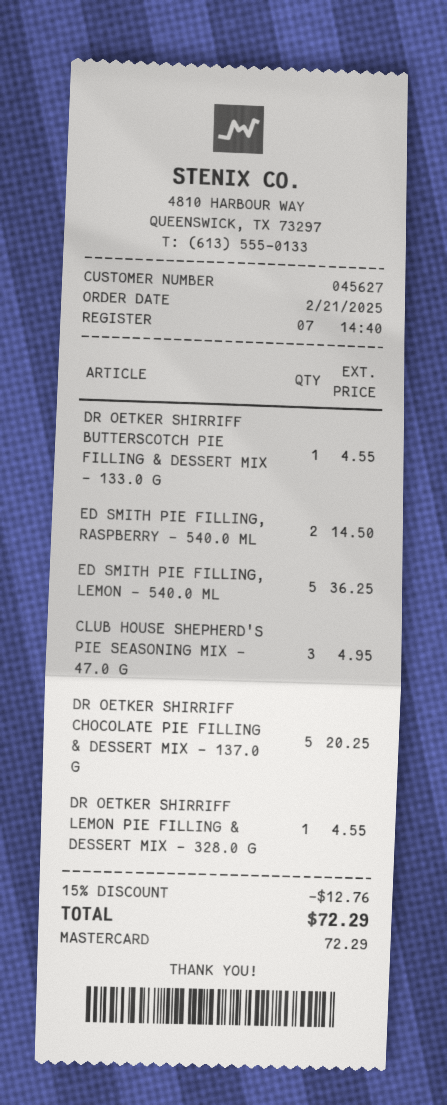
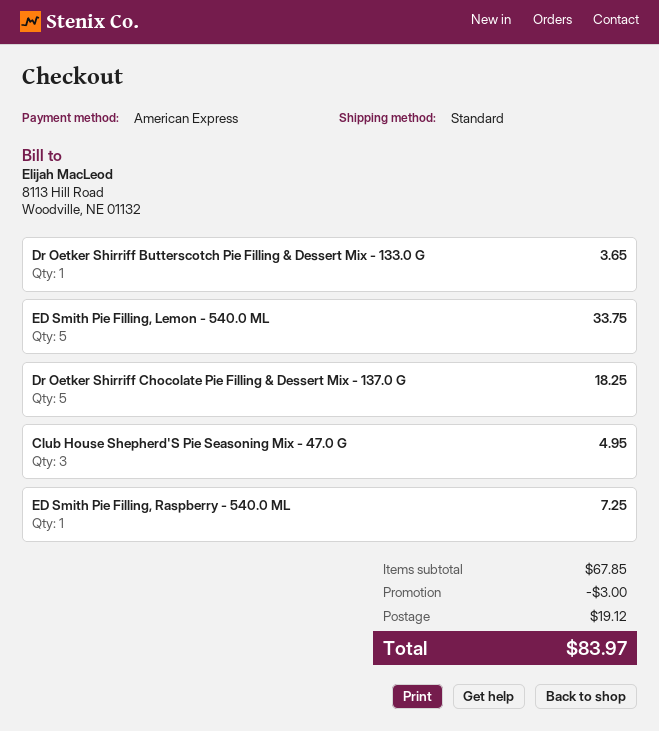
payment method: Mastercard -> American Express
DR OETKER SHIRRIFF BUTTERSCOTCH PIE FILLING & DESSERT MIX - 133.0 G: 1 for 4.55 -> 1 for 3.65
ED SMITH PIE FILLING, RASPBERRY - 540.0 ML: 2 for 14.50 -> 1 for 7.25
ED SMITH PIE FILLING, LEMON - 540.0 ML: 5 for 36.25 -> 5 for 33.75
DR OETKER SHIRRIFF CHOCOLATE PIE FILLING & DESSERT MIX - 137.0 G: 5 for 20.25 -> 5 for 18.25
DR OETKER SHIRRIFF LEMON PIE FILLING & DESSERT MIX - 328.0 G: 1 for 4.55 -> none
discount: 12.76 -> 3.00
shipping: none -> 19.12
total: 72.29 -> 83.97

